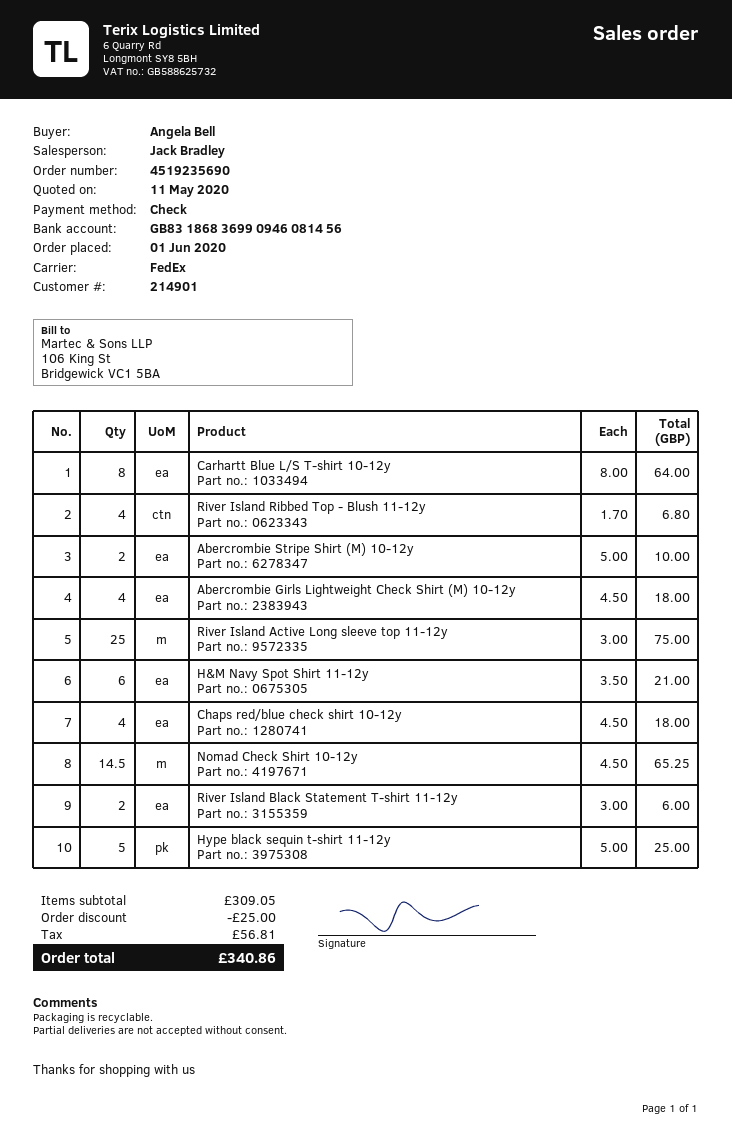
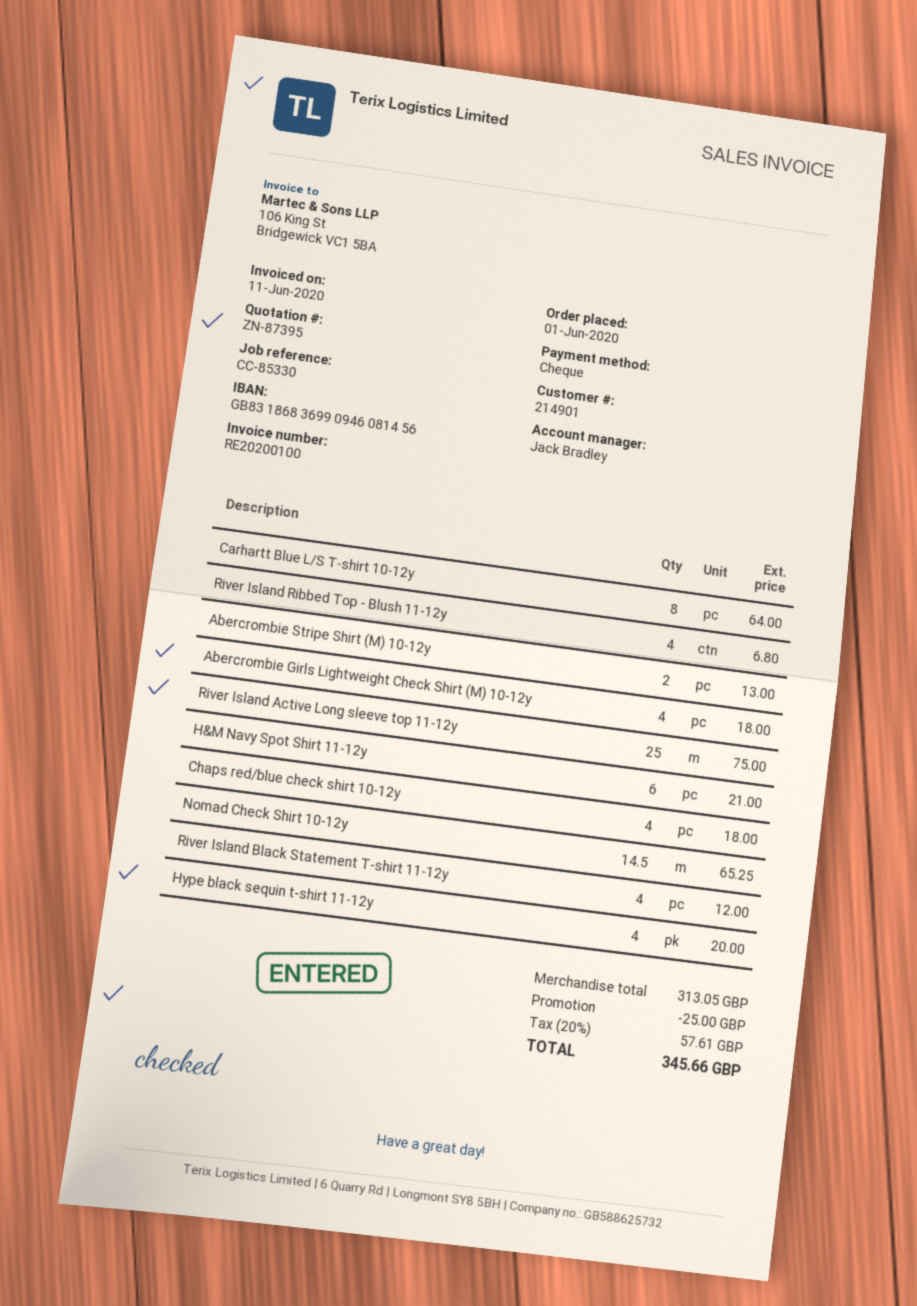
Abercrombie Stripe Shirt (M) 10-12y: 2 for 10.00 -> 2 for 13.00
River Island Black Statement T-shirt 11-12y: 2 for 6.00 -> 4 for 12.00
Hype black sequin t-shirt 11-12y: 5 for 25.00 -> 4 for 20.00
subtotal: 309.05 -> 313.05
tax: 56.81 -> 57.61
total: 340.86 -> 345.66

